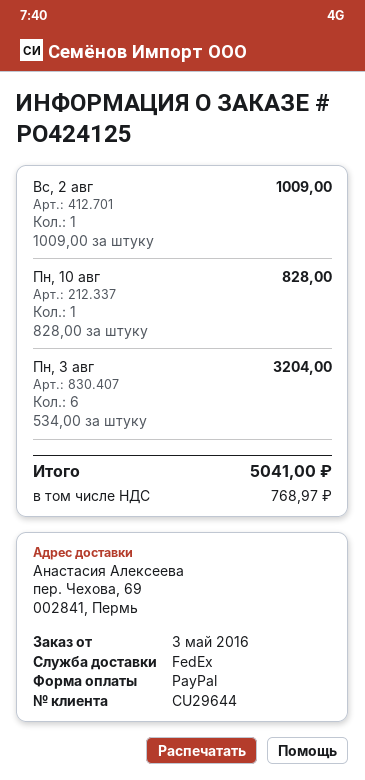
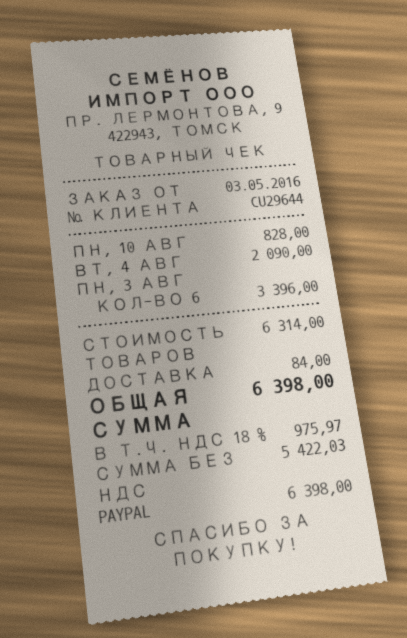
Вс, 2 авг: 1 for 1009.00 -> none
Пн, 3 авг: 6 for 3204.00 -> 6 for 3396.00
ВТ, 4 АВГ: none -> 1 for 2090.00
shipping: none -> 84.00
tax: 768.97 -> 975.97
total: 5041.00 -> 6398.00

